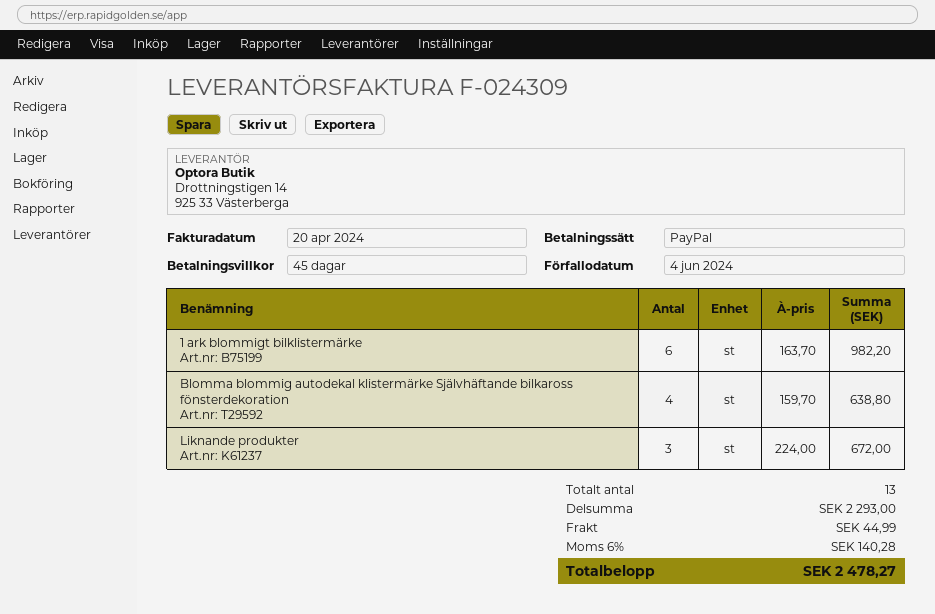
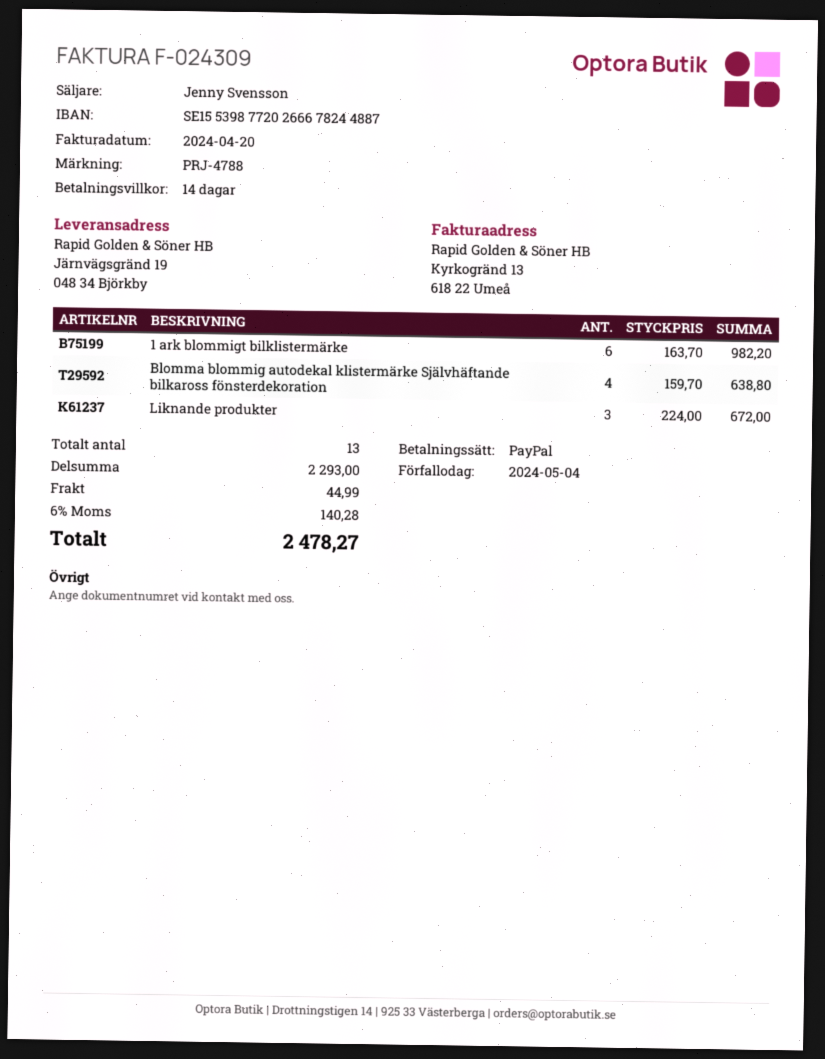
payment terms: 45 days -> 14 days
due date: 2024-06-04 -> 2024-05-04

